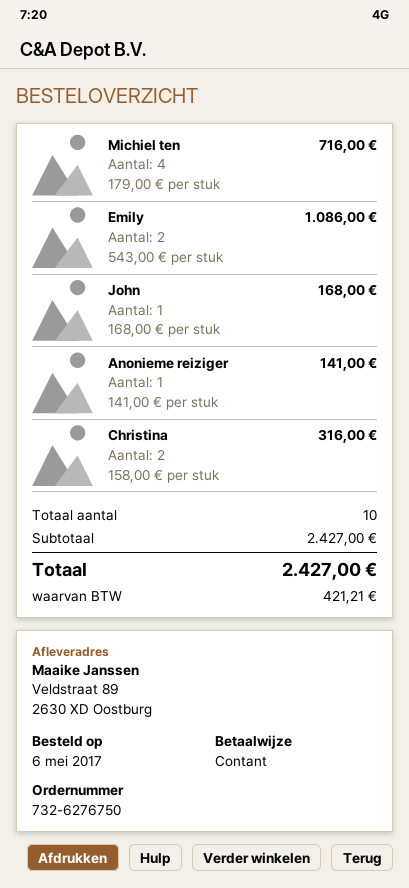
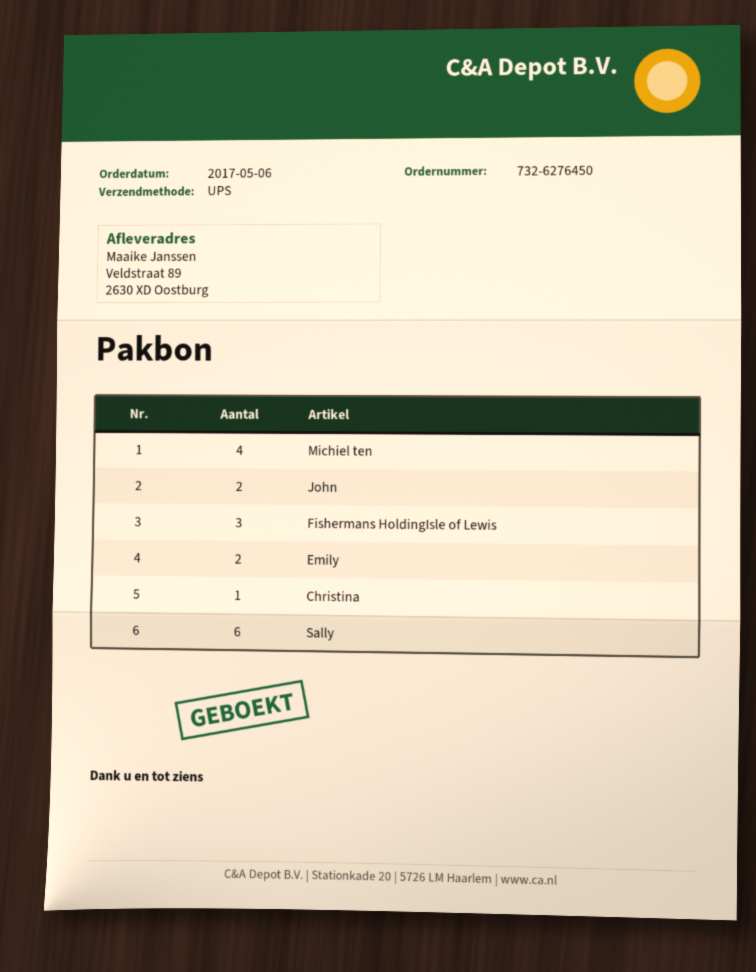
order number: 732-6276750 -> 732-6276450
John: 1 -> 2
Anonieme reiziger: 1 -> none
Christina: 2 -> 1
Fishermans HoldingIsle of Lewis: none -> 3
Sally: none -> 6

